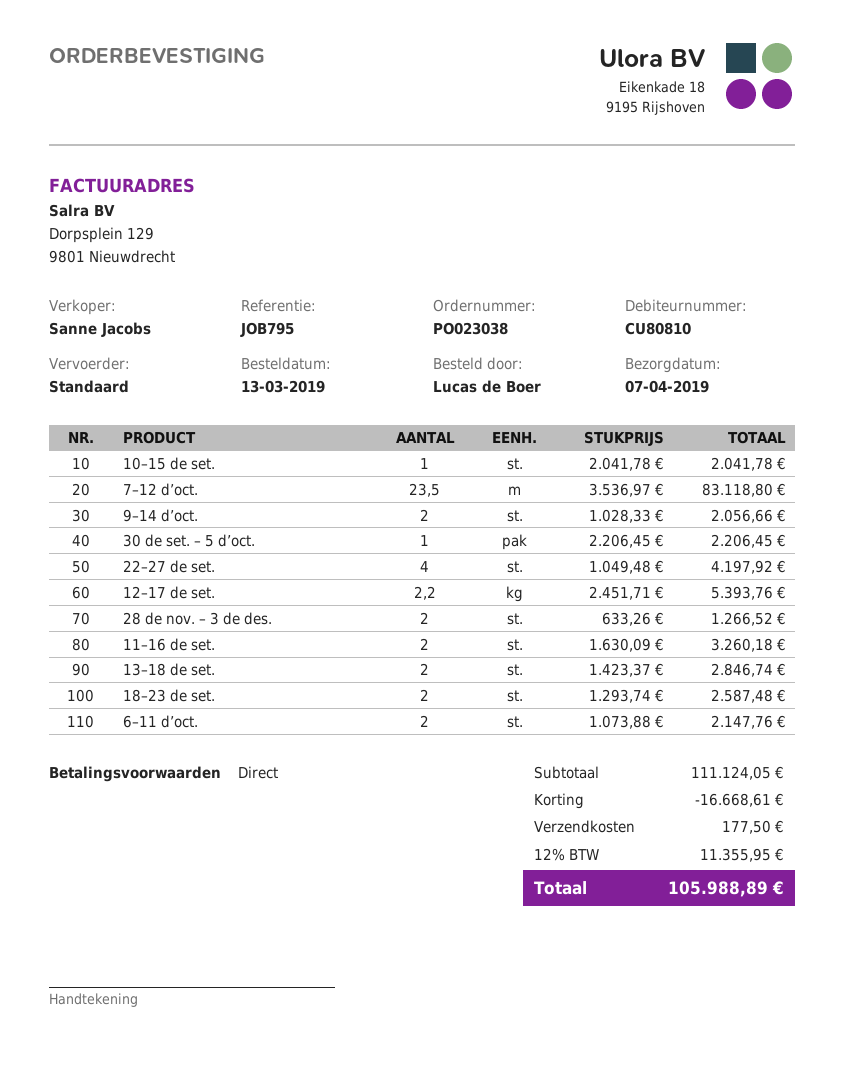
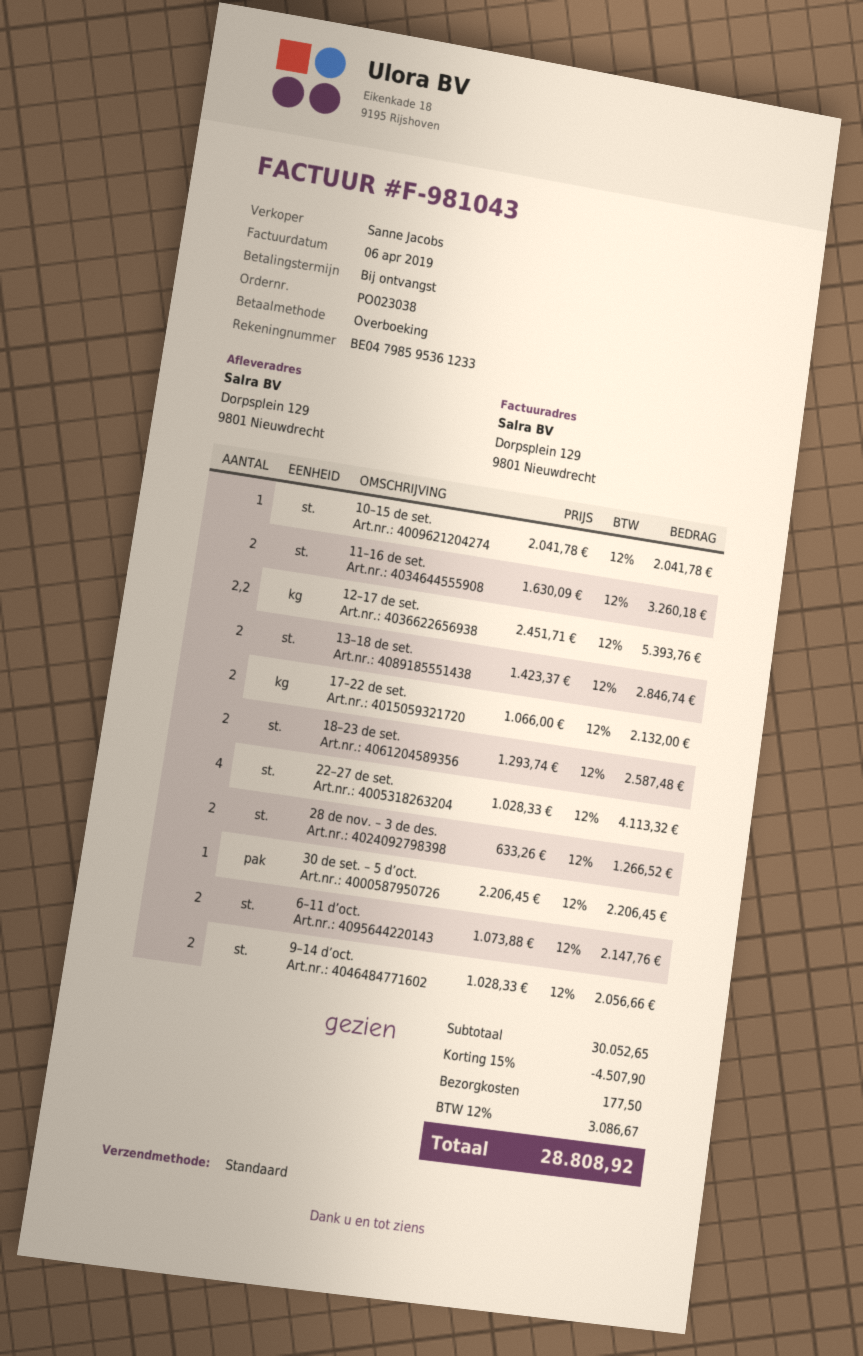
7–12 d’oct.: 23.5 x 3536.97 = 83118.80 -> none
22–27 de set.: 4 x 1049.48 = 4197.92 -> 4 x 1028.33 = 4113.32
17–22 de set.: none -> 2 x 1066.00 = 2132.00
subtotal: 111124.05 -> 30052.65
discount: 16668.61 -> 4507.90
tax: 12% = 11355.95 -> 12% = 3086.67
total: 105988.89 -> 28808.92

